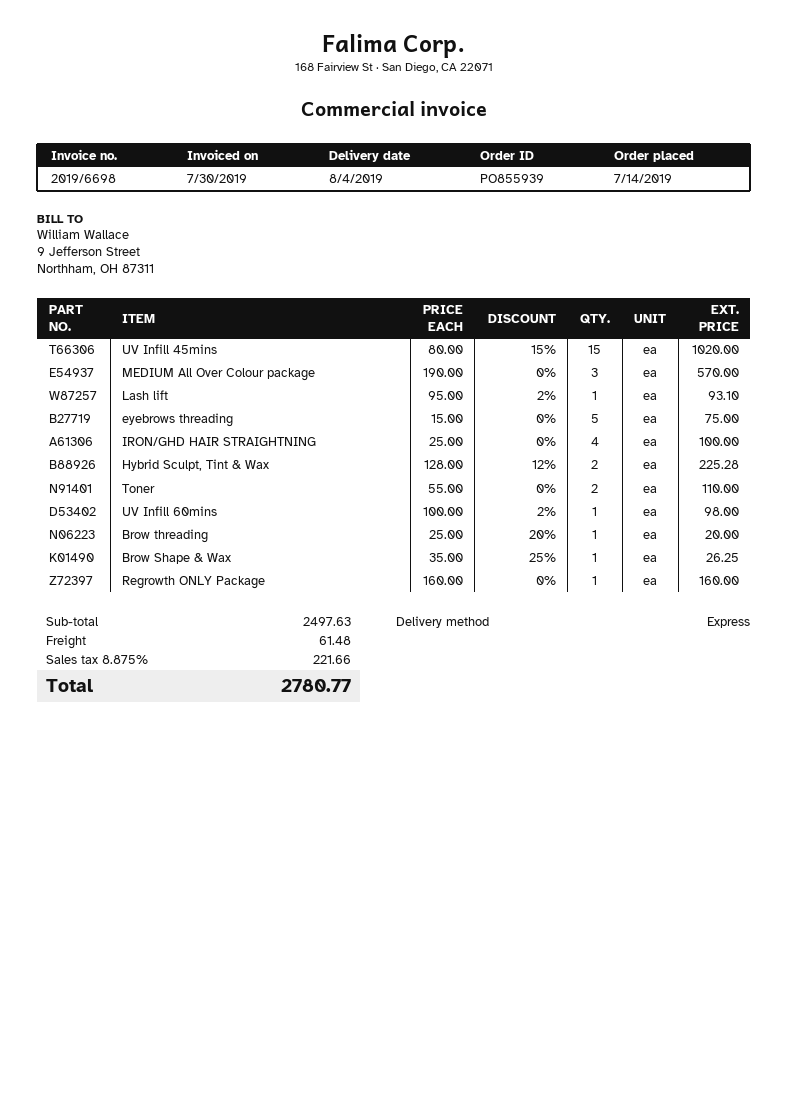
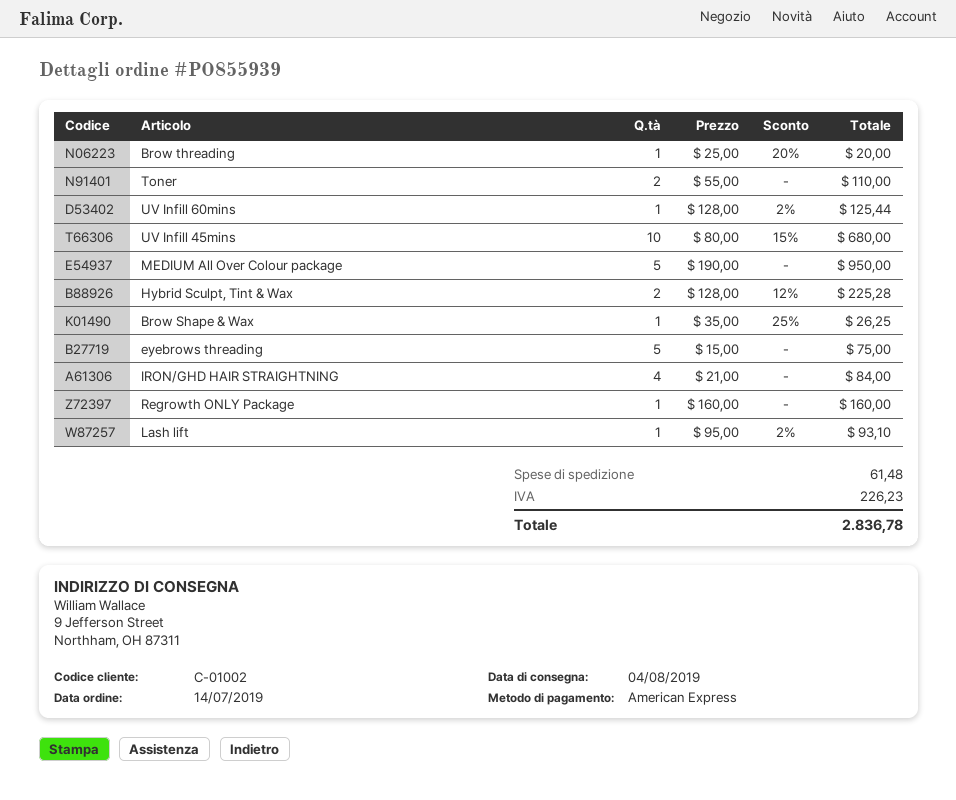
UV Infill 45mins: 15 x 80.00 - 15% = 1020.00 -> 10 x 80.00 - 15% = 680.00
MEDIUM All Over Colour package: 3 x 190.00 = 570.00 -> 5 x 190.00 = 950.00
IRON/GHD HAIR STRAIGHTNING: 4 x 25.00 = 100.00 -> 4 x 21.00 = 84.00
UV Infill 60mins: 1 x 100.00 - 2% = 98.00 -> 1 x 128.00 - 2% = 125.44
tax: 221.66 -> 226.23
total: 2780.77 -> 2836.78

